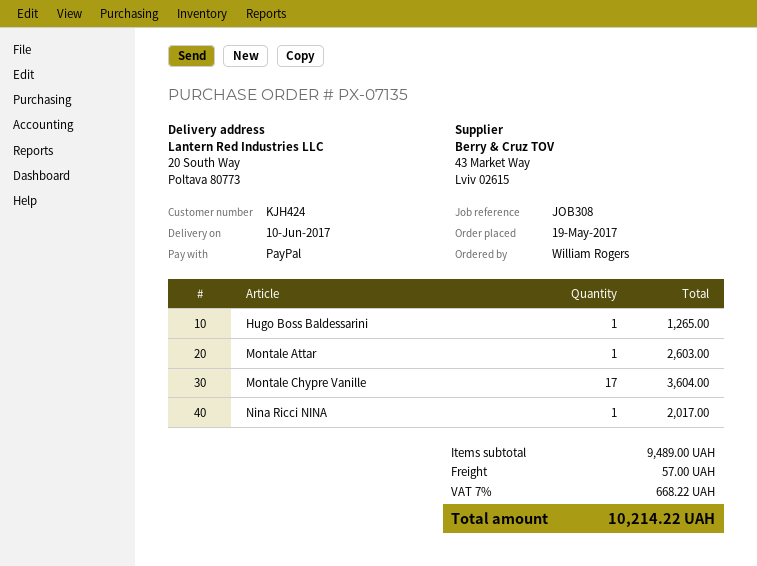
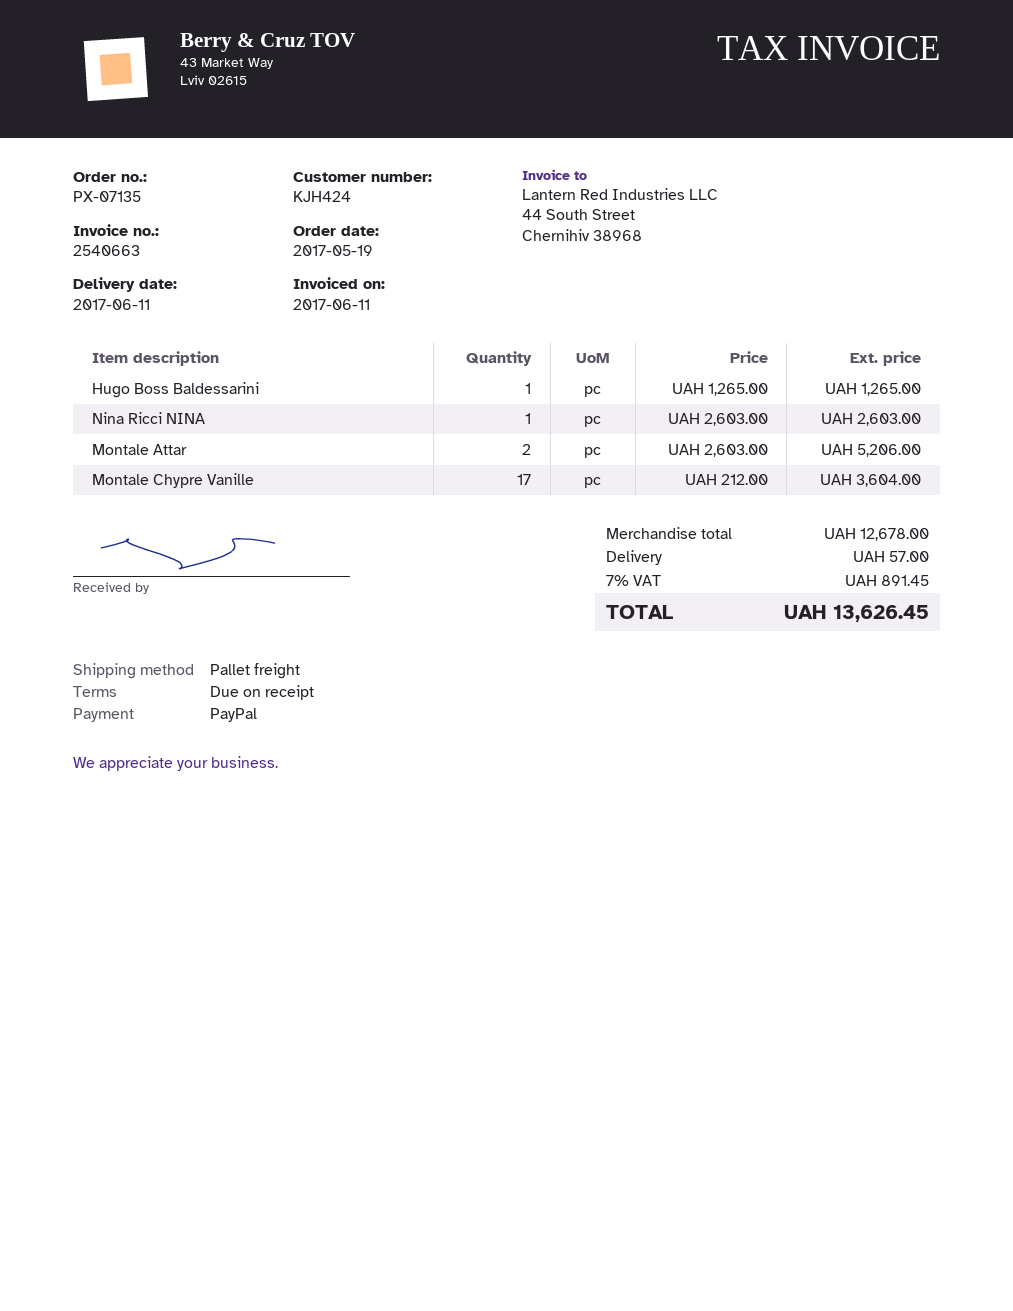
delivery date: 2017-06-10 -> 2017-06-11
Montale Attar: 1 for 2603.00 -> 2 for 5206.00
Nina Ricci NINA: 1 for 2017.00 -> 1 for 2603.00
subtotal: 9489.00 -> 12678.00
tax: 7% = 668.22 -> 7% = 891.45
total: 10214.22 -> 13626.45

